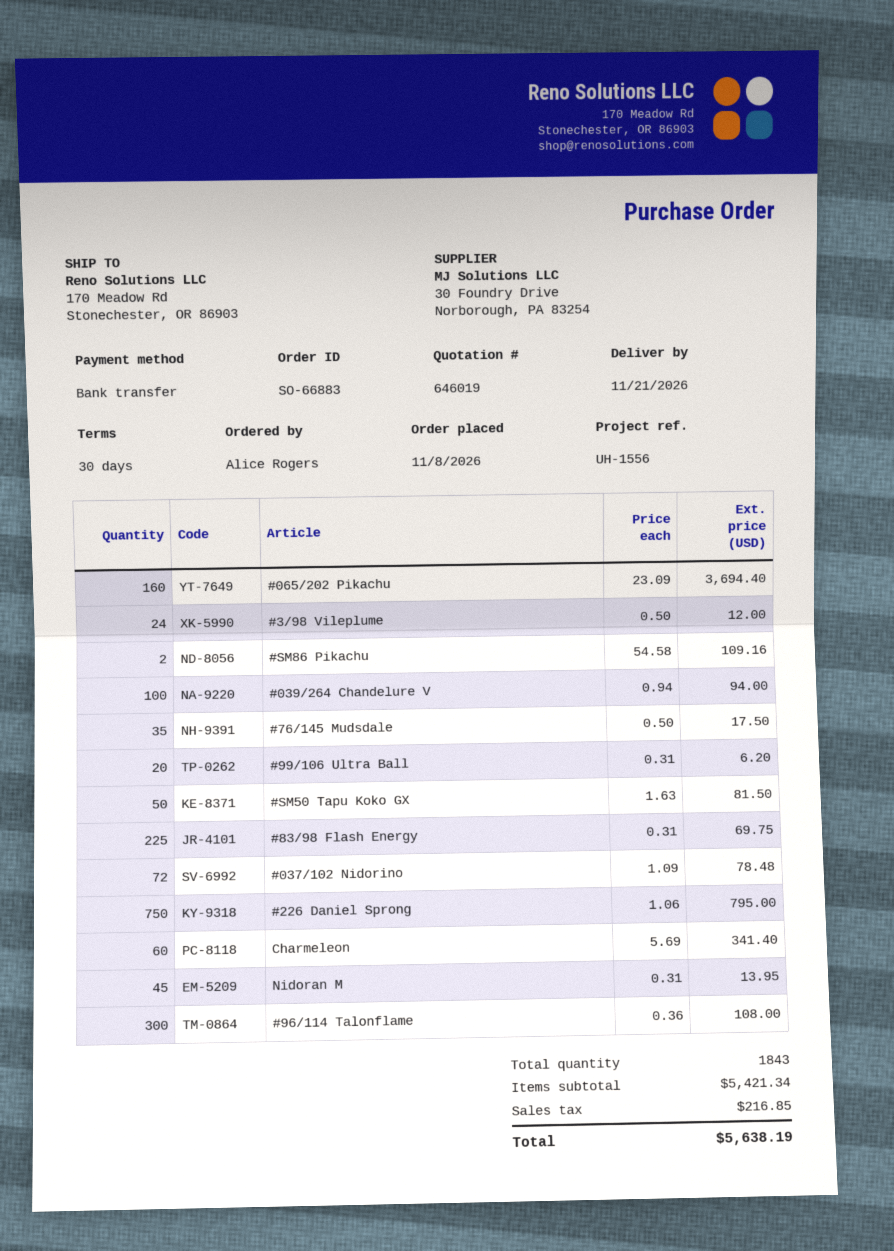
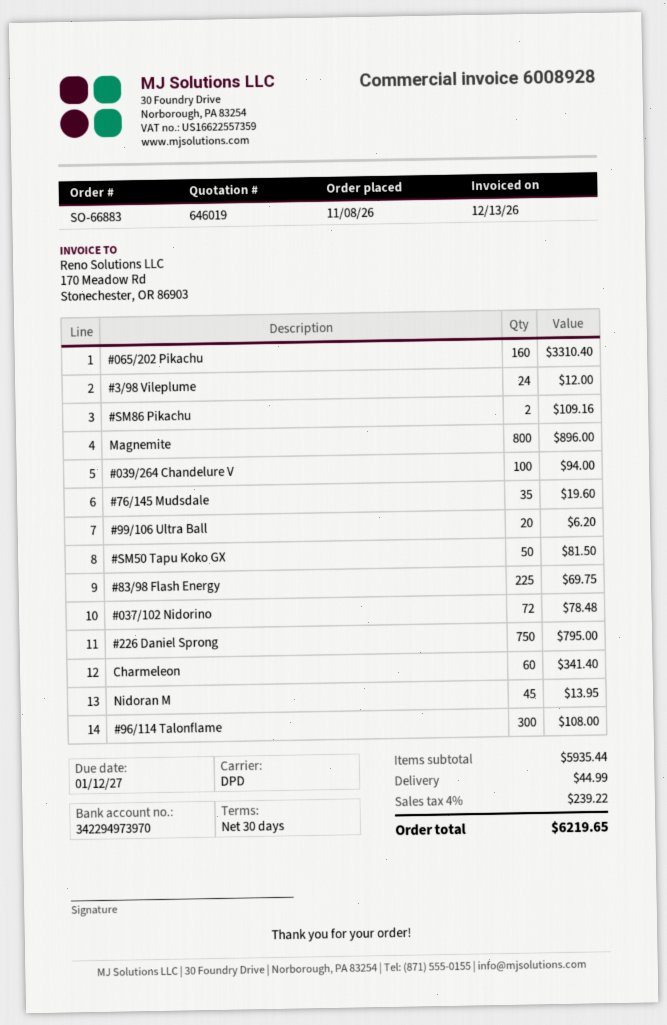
#065/202 Pikachu: 160 for 3694.40 -> 160 for 3310.40
#76/145 Mudsdale: 35 for 17.50 -> 35 for 19.60
Magnemite: none -> 800 for 896.00
subtotal: 5421.34 -> 5935.44
shipping: none -> 44.99
tax: 216.85 -> 239.22
total: 5638.19 -> 6219.65

